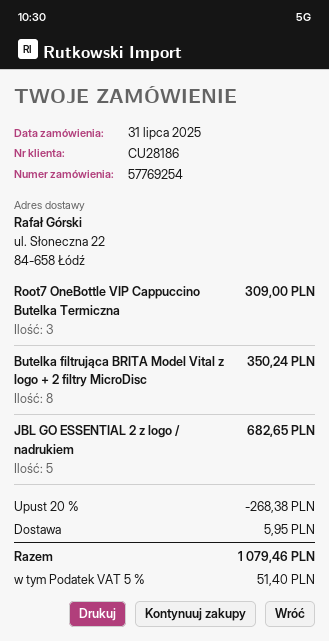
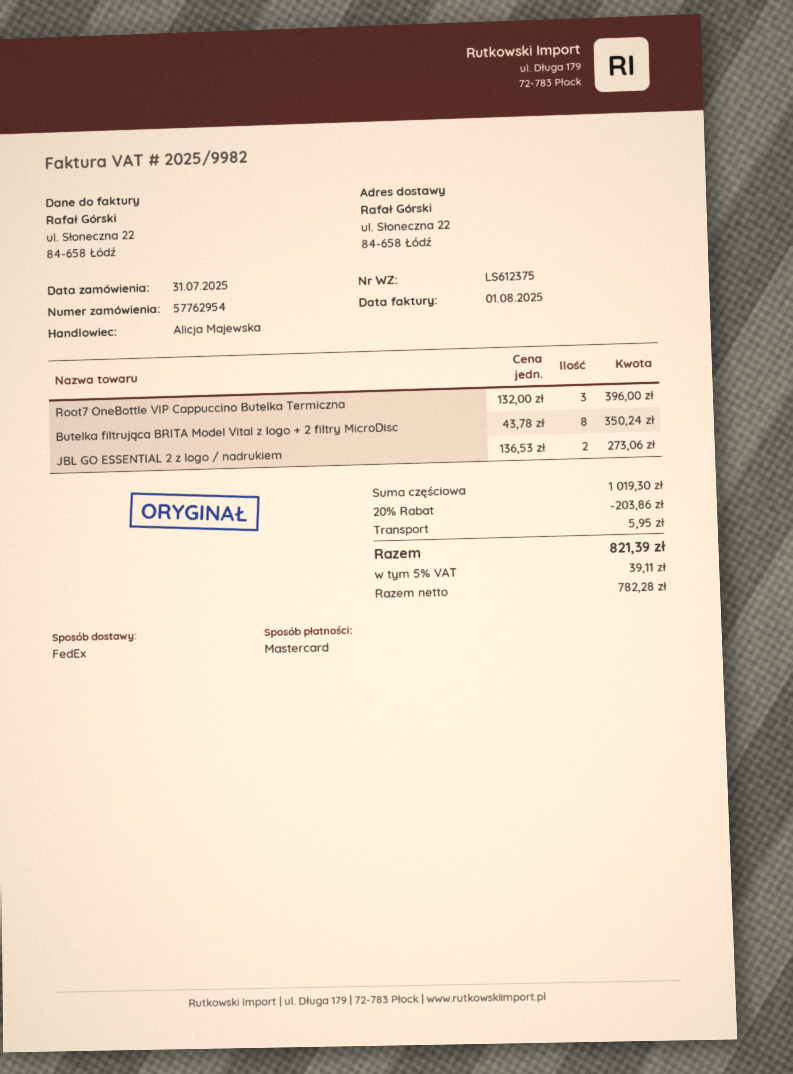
order number: 57769254 -> 57762954
Root7 OneBottle VIP Cappuccino Butelka Termiczna: 3 for 309.00 -> 3 for 396.00
JBL GO ESSENTIAL 2 z logo / nadrukiem: 5 for 682.65 -> 2 for 273.06
discount: 20% = 268.38 -> 20% = 203.86
tax: 5% = 51.40 -> 5% = 39.11
total: 1079.46 -> 821.39

